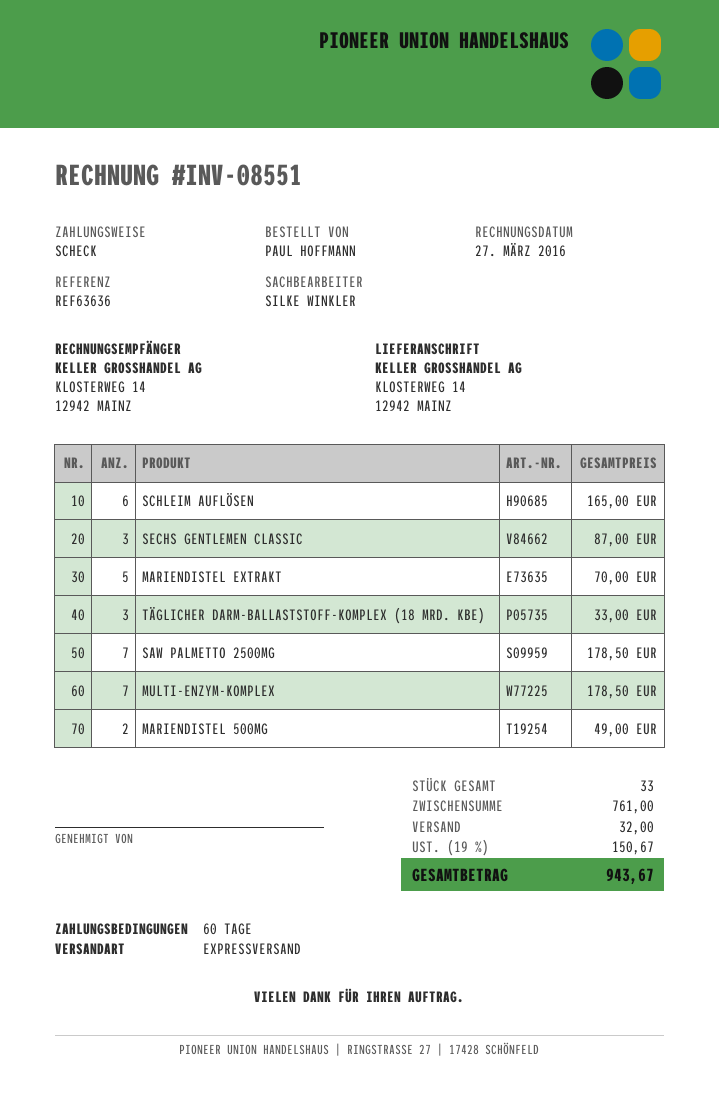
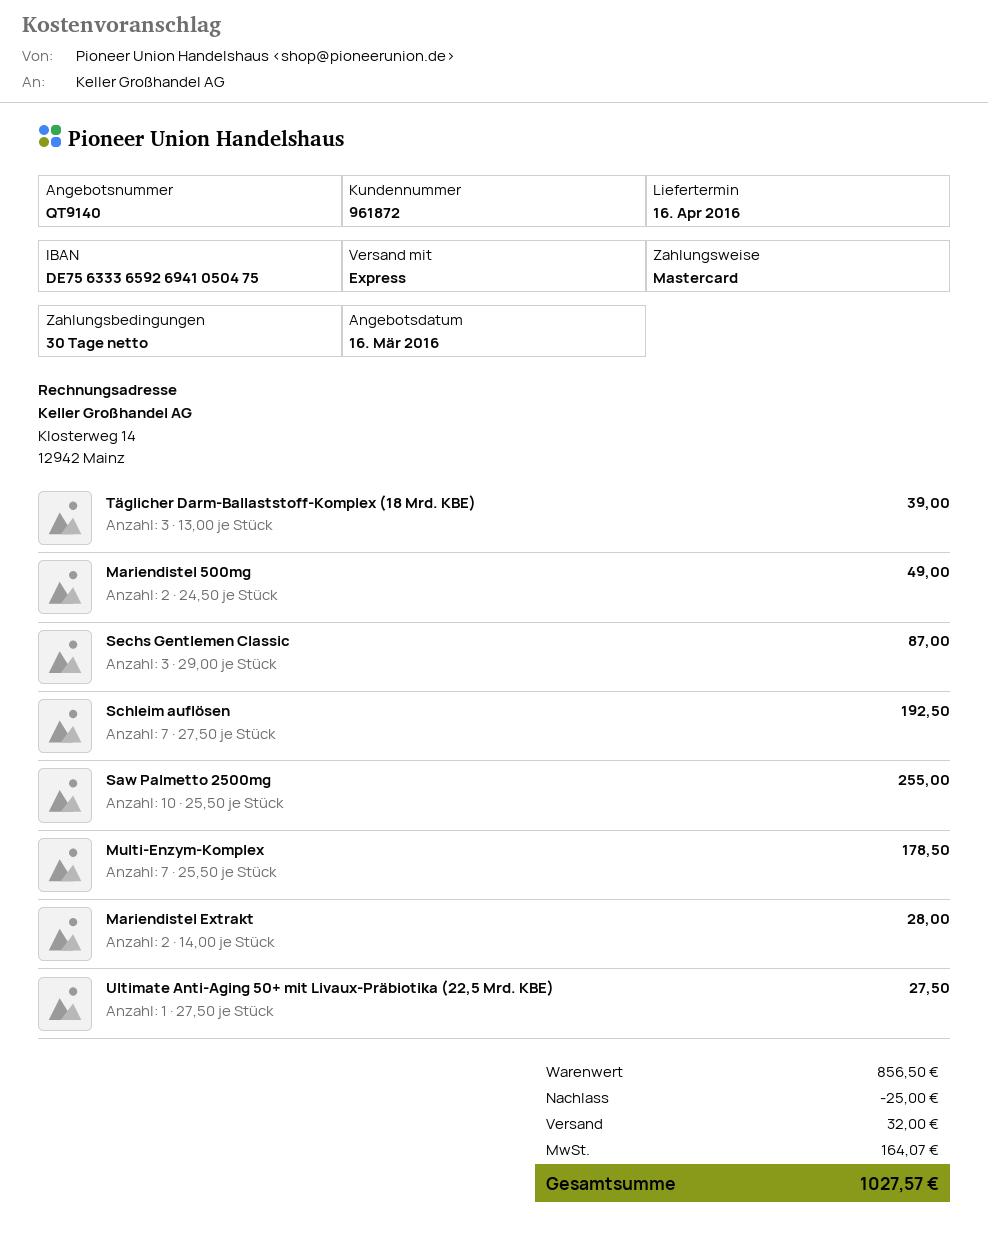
payment terms: 60 days -> 30 days
payment method: cheque -> Mastercard
SCHLEIM AUFLÖSEN: 6 for 165.00 -> 7 for 192.50
MARIENDISTEL EXTRAKT: 5 for 70.00 -> 2 for 28.00
TÄGLICHER DARM-BALLASTSTOFF-KOMPLEX (18 MRD. KBE): 3 for 33.00 -> 3 for 39.00
SAW PALMETTO 2500MG: 7 for 178.50 -> 10 for 255.00
Ultimate Anti-Aging 50+ mit Livaux-Präbiotika (22,5 Mrd. KBE): none -> 1 for 27.50
subtotal: 761.00 -> 856.50
discount: none -> 25.00
tax: 150.67 -> 164.07
total: 943.67 -> 1027.57

